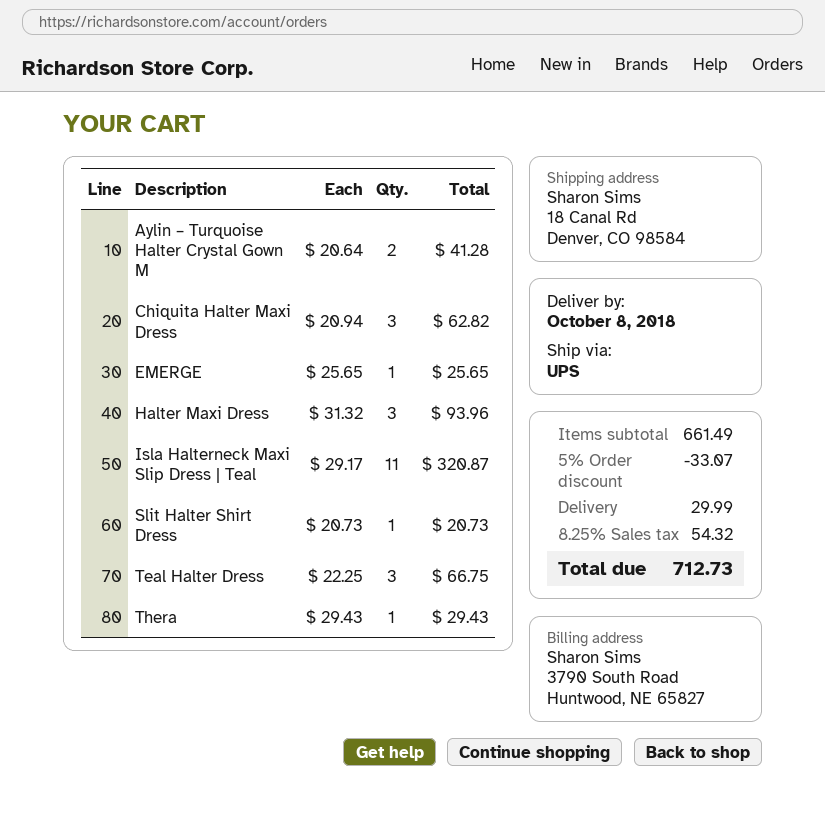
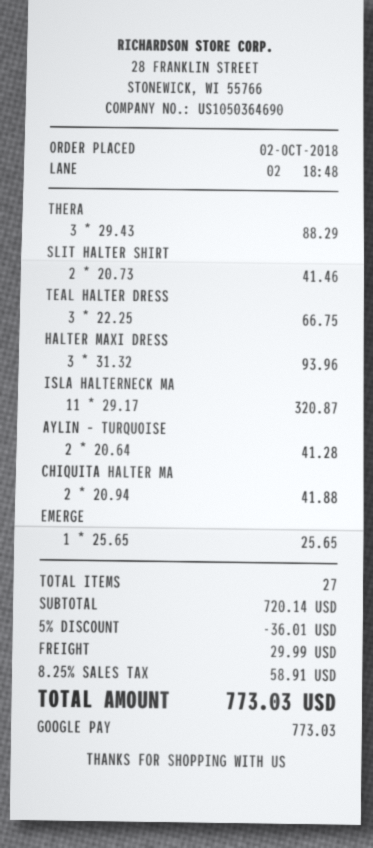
Chiquita Halter Maxi Dress: 3 x 20.94 = 62.82 -> 2 x 20.94 = 41.88
Slit Halter Shirt Dress: 1 x 20.73 = 20.73 -> 2 x 20.73 = 41.46
Thera: 1 x 29.43 = 29.43 -> 3 x 29.43 = 88.29
subtotal: 661.49 -> 720.14
discount: 5% = 33.07 -> 5% = 36.01
tax: 8.25% = 54.32 -> 8.25% = 58.91
total: 712.73 -> 773.03

